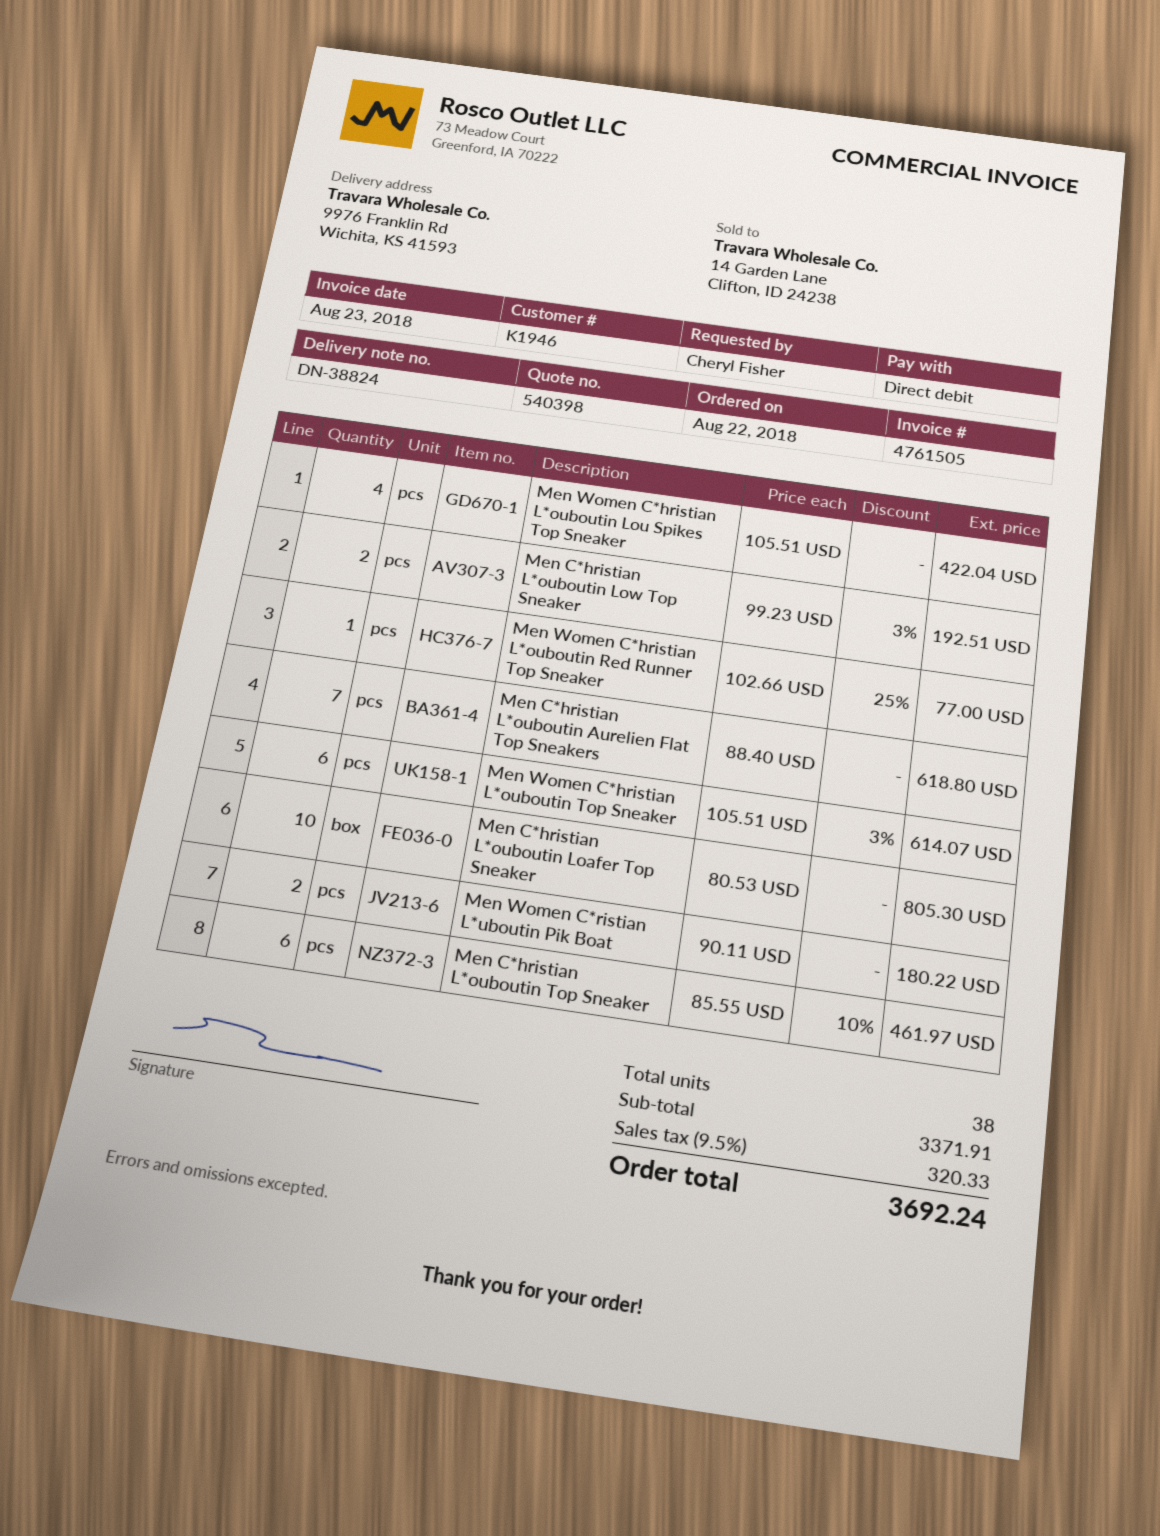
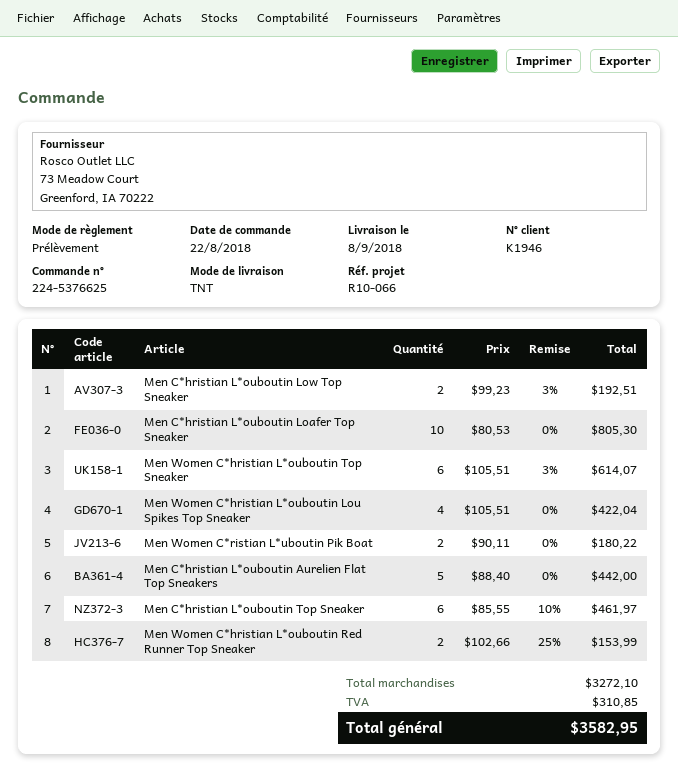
Men Women C*hristian L*ouboutin Red Runner Top Sneaker: 1 x 102.66 - 25% = 77.00 -> 2 x 102.66 - 25% = 153.99
Men C*hristian L*ouboutin Aurelien Flat Top Sneakers: 7 x 88.40 = 618.80 -> 5 x 88.40 = 442.00
subtotal: 3371.91 -> 3272.10
tax: 320.33 -> 310.85
total: 3692.24 -> 3582.95

